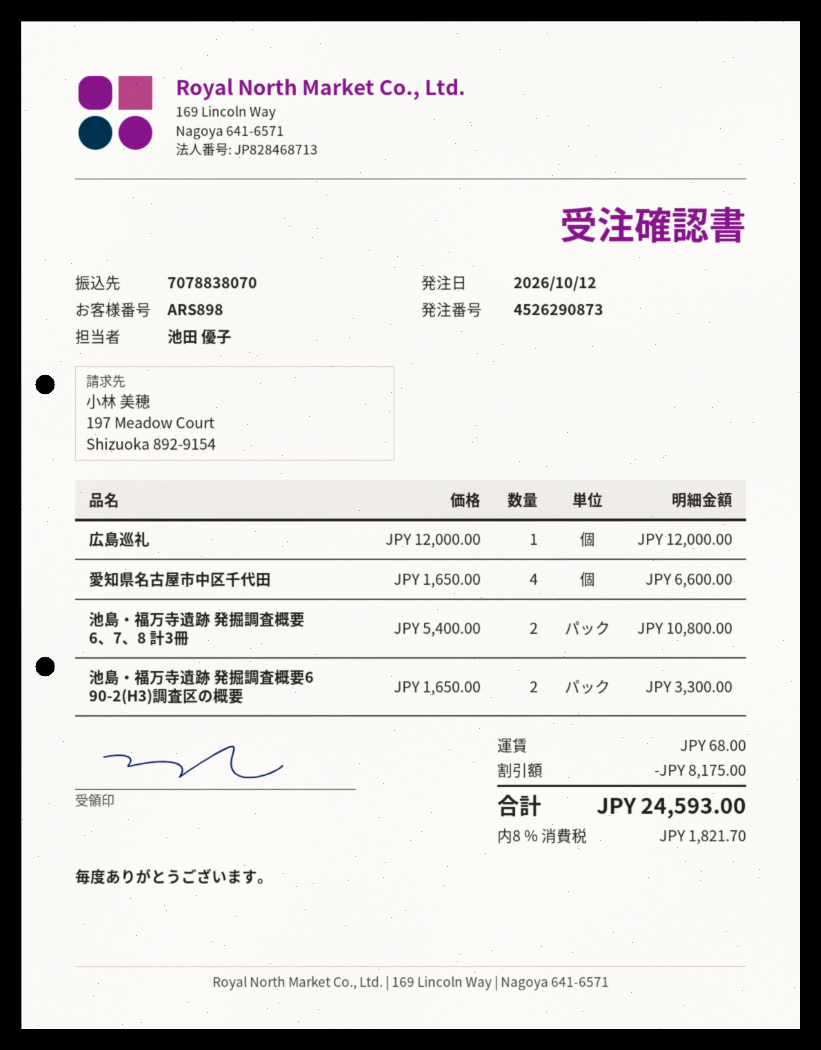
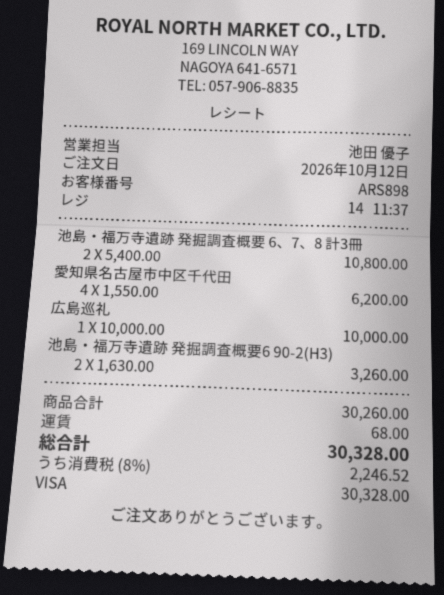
広島巡礼: 1 x 12000.00 = 12000.00 -> 1 x 10000.00 = 10000.00
愛知県名古屋市中区千代田: 4 x 1650.00 = 6600.00 -> 4 x 1550.00 = 6200.00
池島・福万寺遺跡 発掘調査概要6 90-2(H3)調査区の概要: 2 x 1650.00 = 3300.00 -> 2 x 1630.00 = 3260.00
discount: 8175.00 -> none
tax: 8% = 1821.70 -> 8% = 2246.52
total: 24593.00 -> 30328.00

